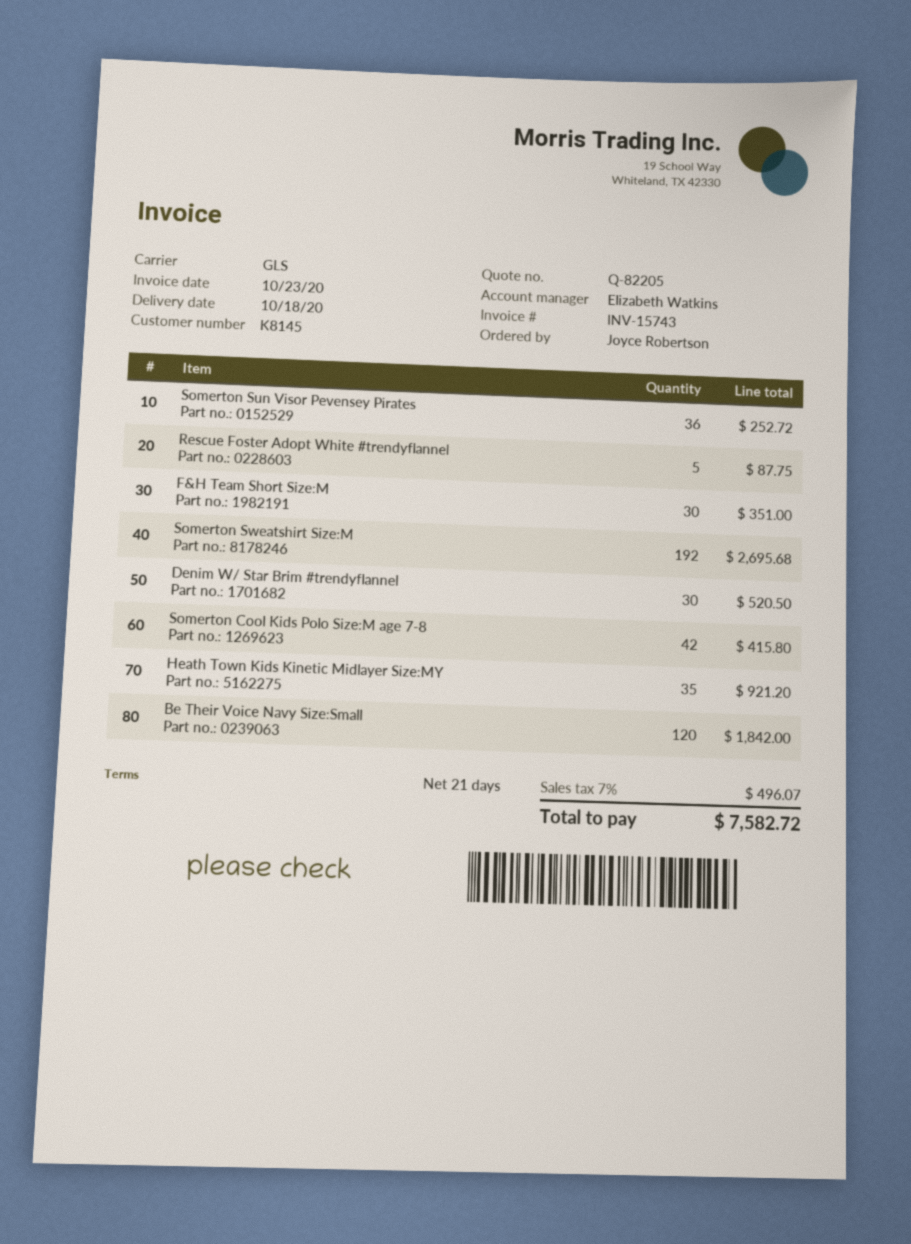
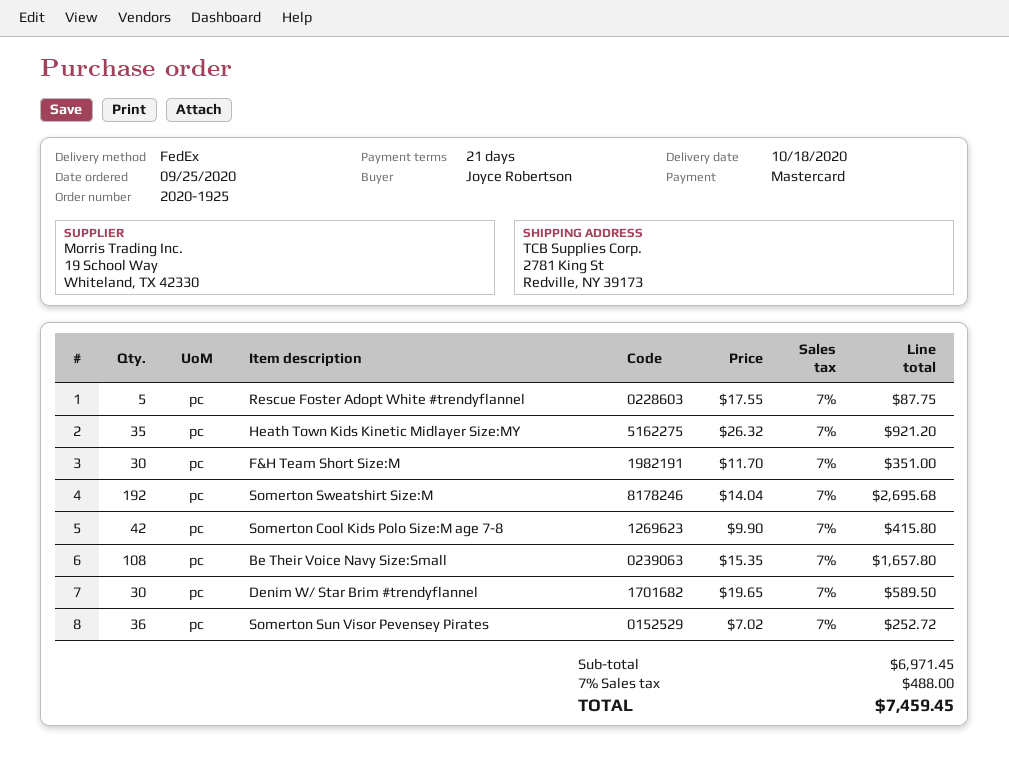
shipping method: GLS -> FedEx
Denim W/ Star Brim #trendyflannel: 30 for 520.50 -> 30 for 589.50
Be Their Voice Navy Size:Small: 120 for 1842.00 -> 108 for 1657.80
tax: 7% = 496.07 -> 7% = 488.00
total: 7582.72 -> 7459.45

